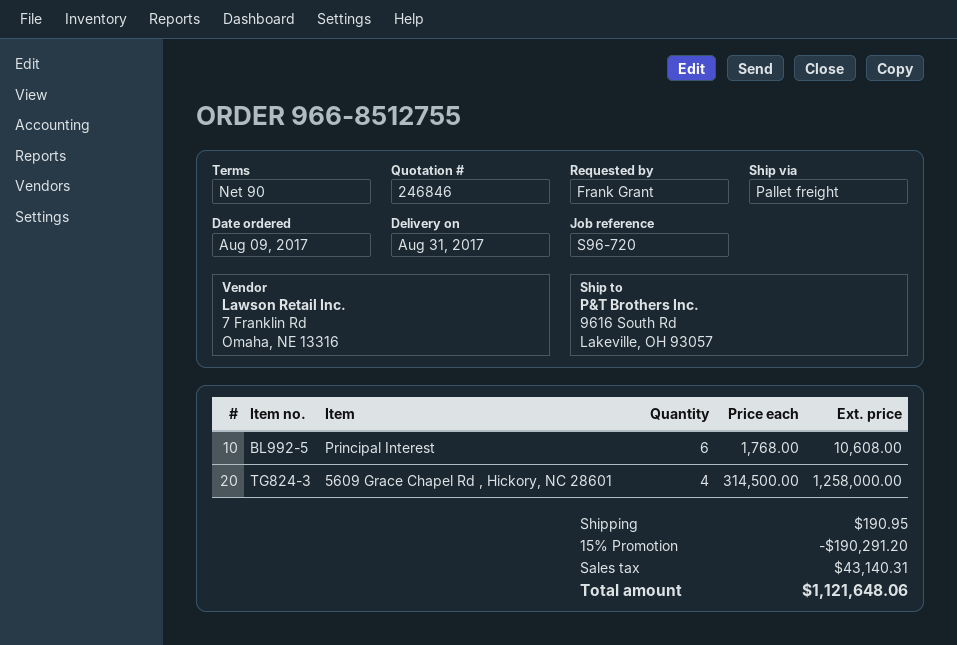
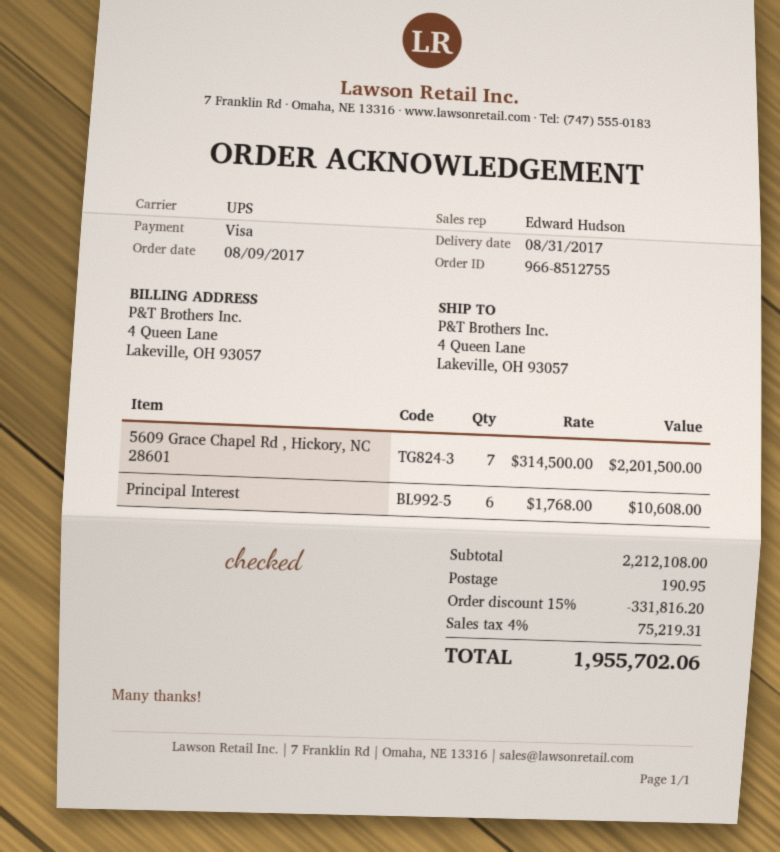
shipping method: pallet freight -> UPS
ship to: 9616 South Rd, Lakeville, OH 93057 -> 4 Queen Lane, Lakeville, OH 93057
5609 Grace Chapel Rd , Hickory, NC 28601: 4 x 314500.00 = 1258000.00 -> 7 x 314500.00 = 2201500.00
discount: 15% = 190291.20 -> 15% = 331816.20
tax: 43140.31 -> 75219.31
total: 1121648.06 -> 1955702.06

